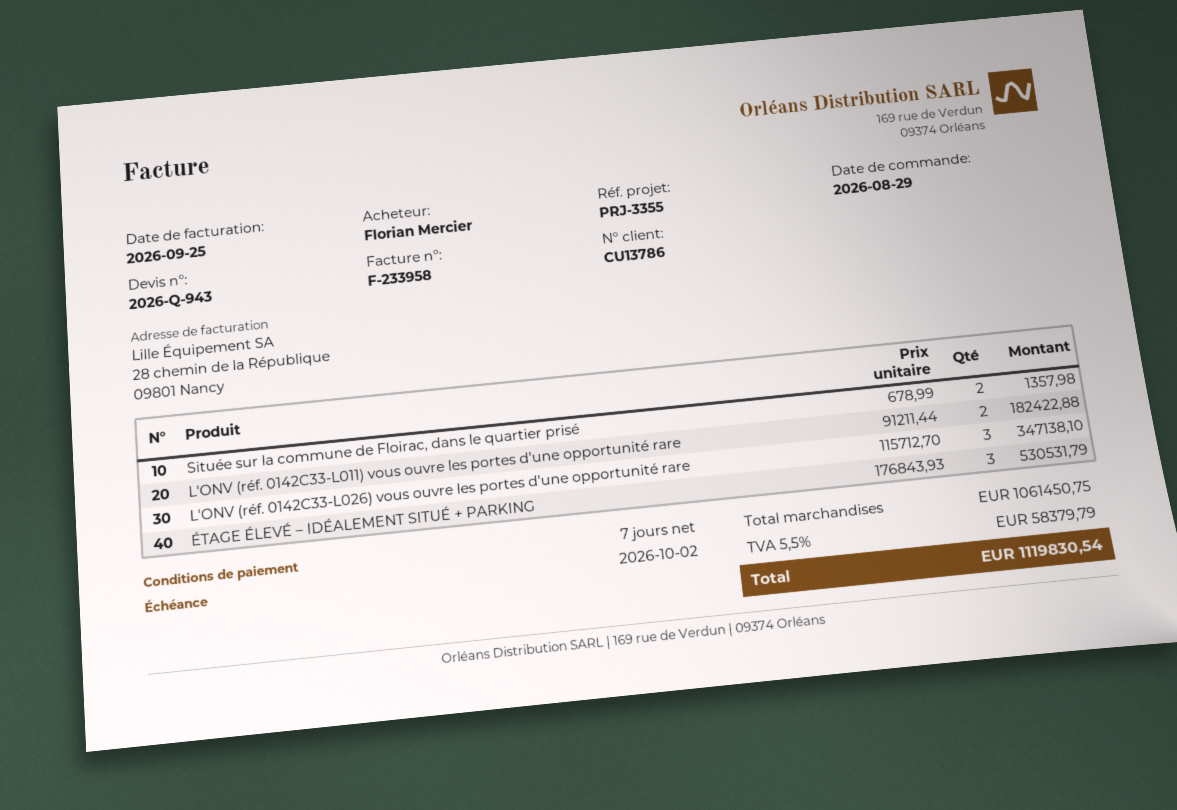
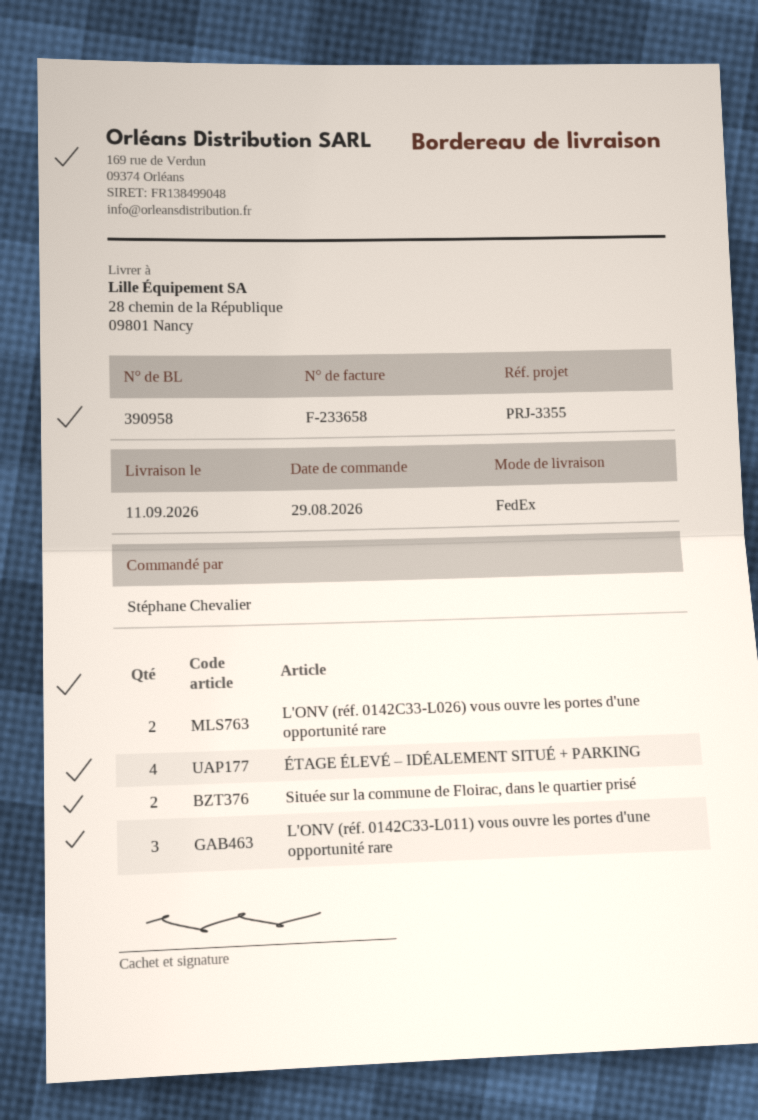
invoice number: F-233958 -> F-233658
ordered by: Florian Mercier -> Stéphane Chevalier
L'ONV (réf. 0142C33-L011) vous ouvre les portes d'une opportunité rare: 2 -> 3
L'ONV (réf. 0142C33-L026) vous ouvre les portes d'une opportunité rare: 3 -> 2
ÉTAGE ÉLEVÉ – IDÉALEMENT SITUÉ + PARKING: 3 -> 4

